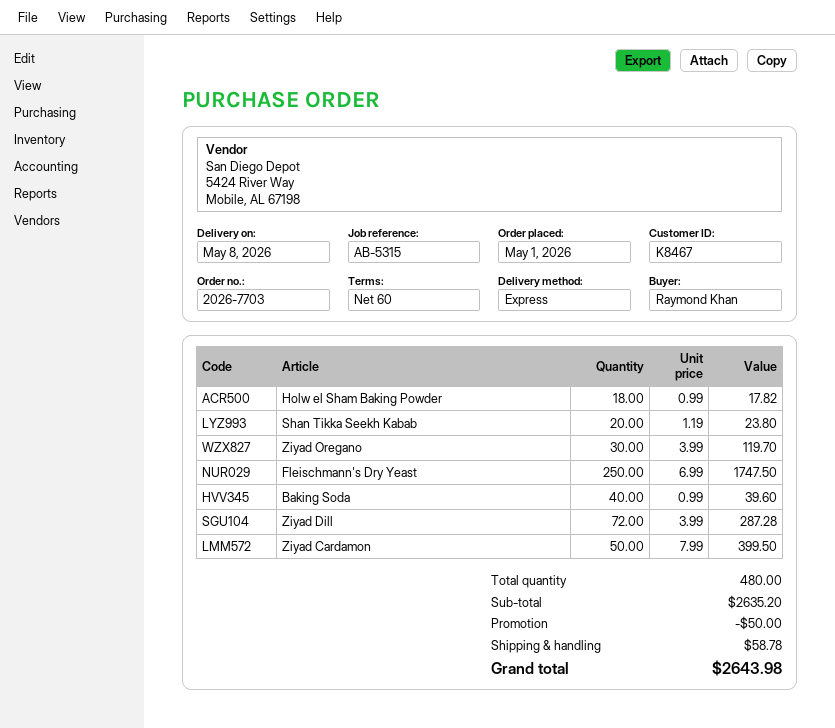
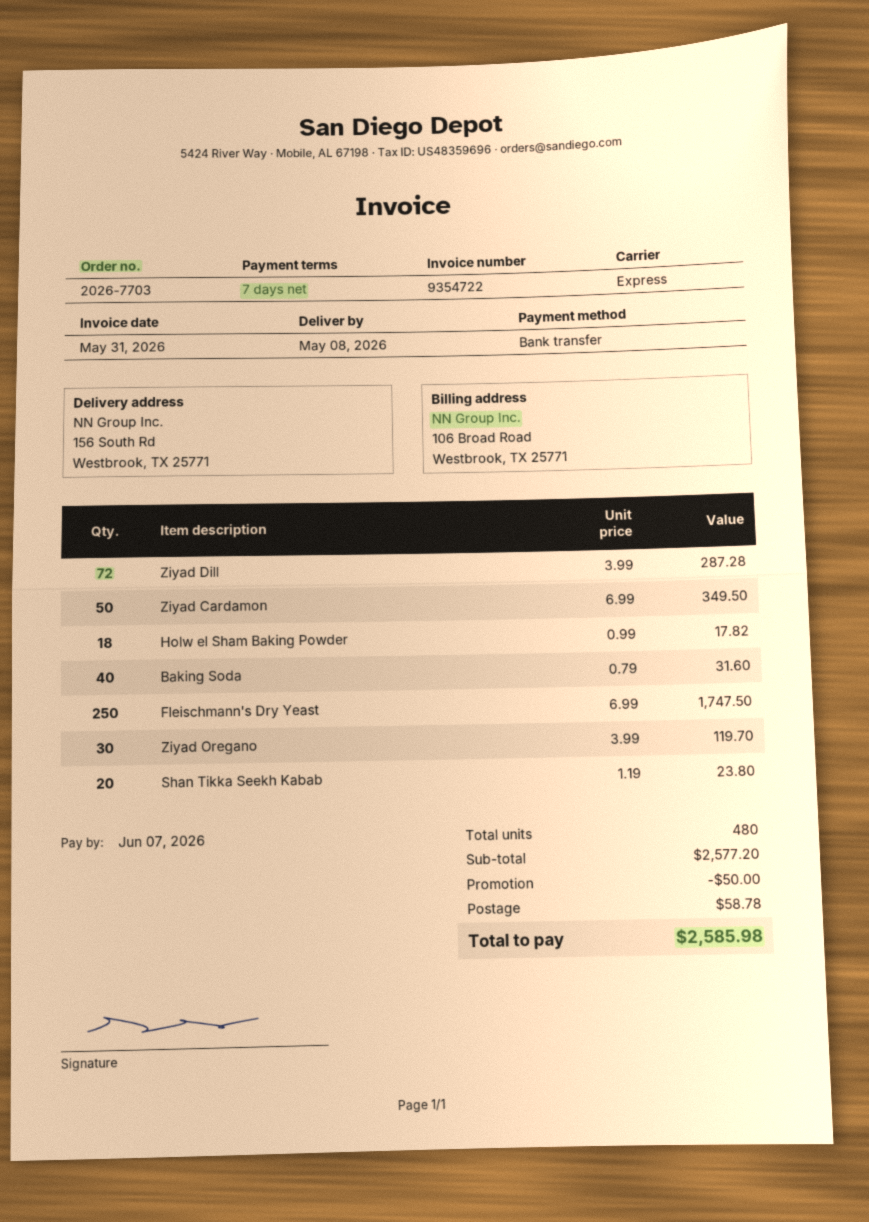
payment terms: 60 days -> 7 days
Baking Soda: 40 x 0.99 = 39.60 -> 40 x 0.79 = 31.60
Ziyad Cardamon: 50 x 7.99 = 399.50 -> 50 x 6.99 = 349.50
subtotal: 2635.20 -> 2577.20
total: 2643.98 -> 2585.98

